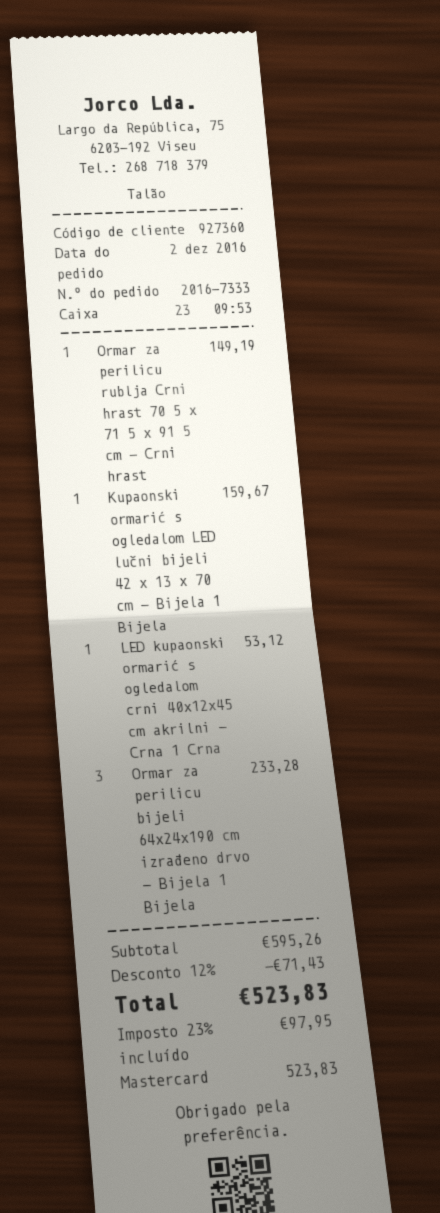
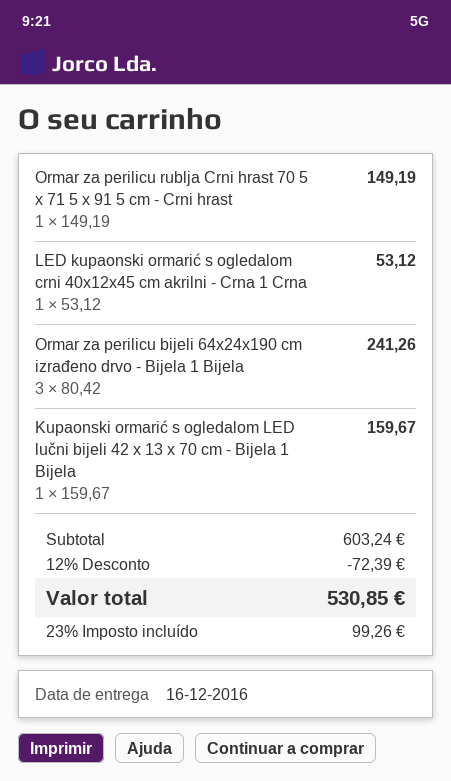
Ormar za perilicu bijeli 64x24x190 cm izrađeno drvo - Bijela 1 Bijela: 3 for 233.28 -> 3 for 241.26
subtotal: 595.26 -> 603.24
discount: 12% = 71.43 -> 12% = 72.39
tax: 23% = 97.95 -> 23% = 99.26
total: 523.83 -> 530.85

